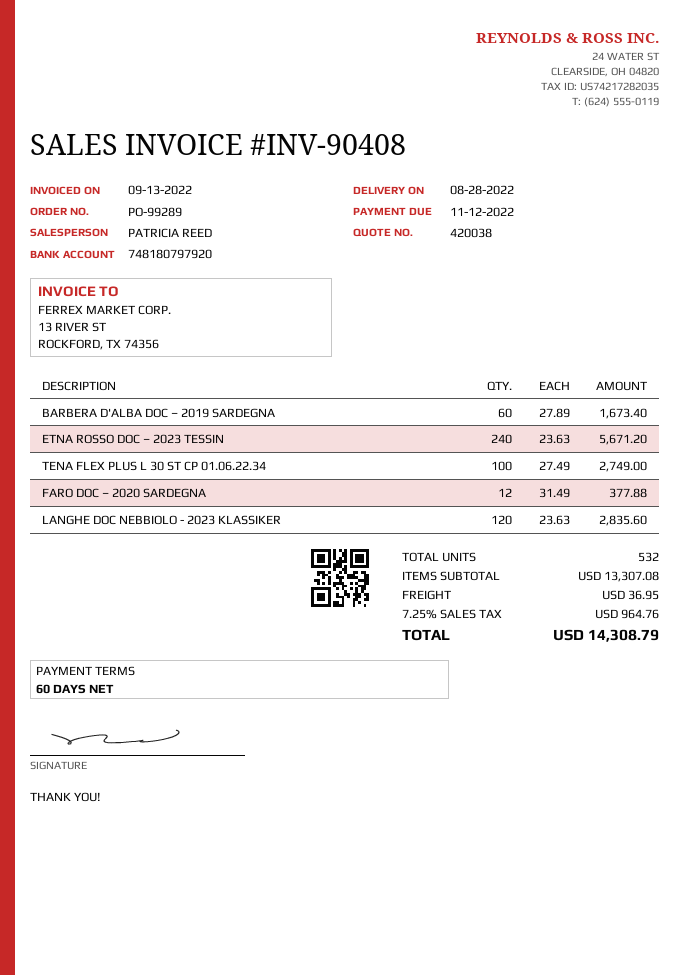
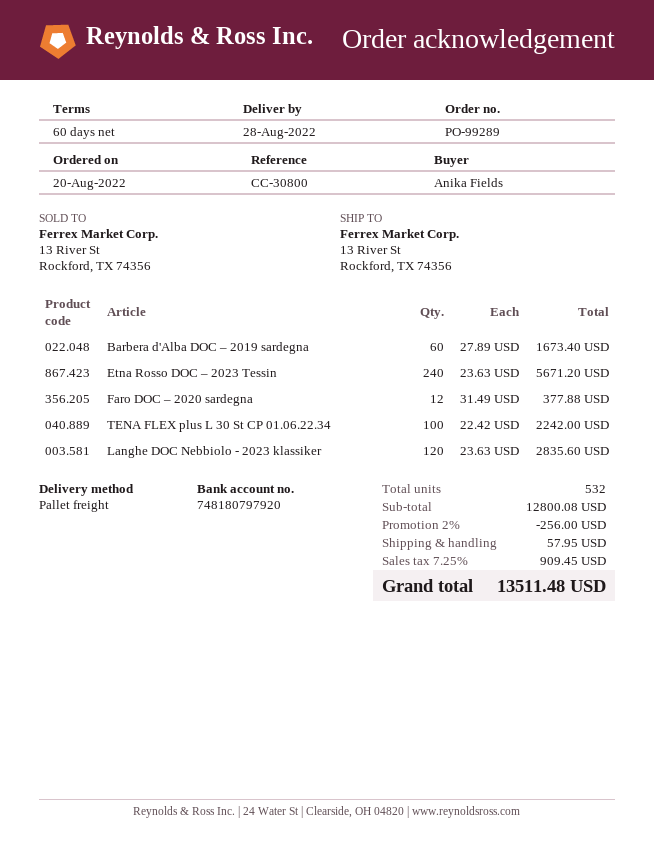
TENA FLEX PLUS L 30 ST CP 01.06.22.34: 100 x 27.49 = 2749.00 -> 100 x 22.42 = 2242.00
subtotal: 13307.08 -> 12800.08
discount: none -> 2% = 256.00
shipping: 36.95 -> 57.95
tax: 7.25% = 964.76 -> 7.25% = 909.45
total: 14308.79 -> 13511.48

